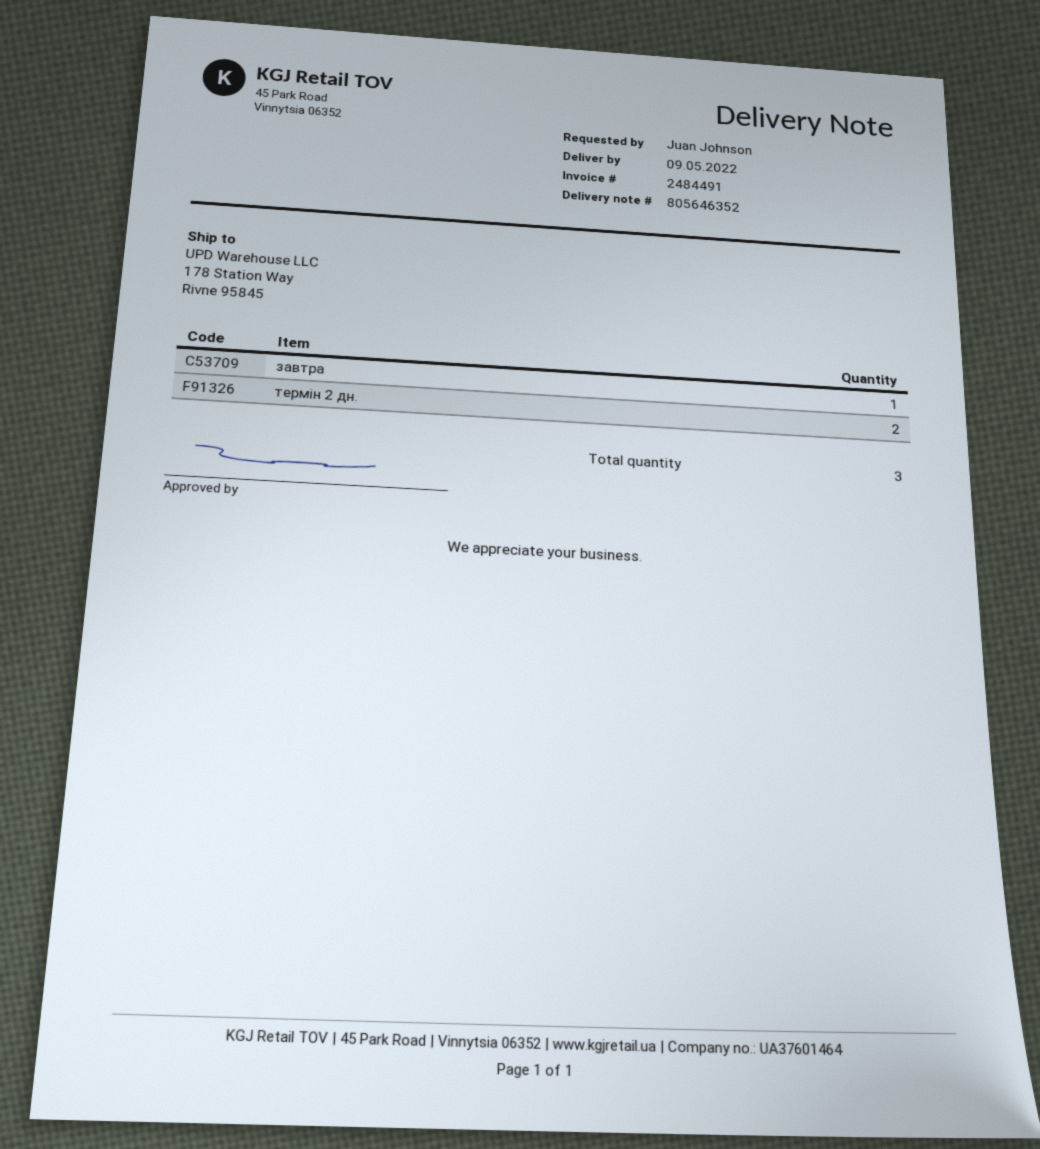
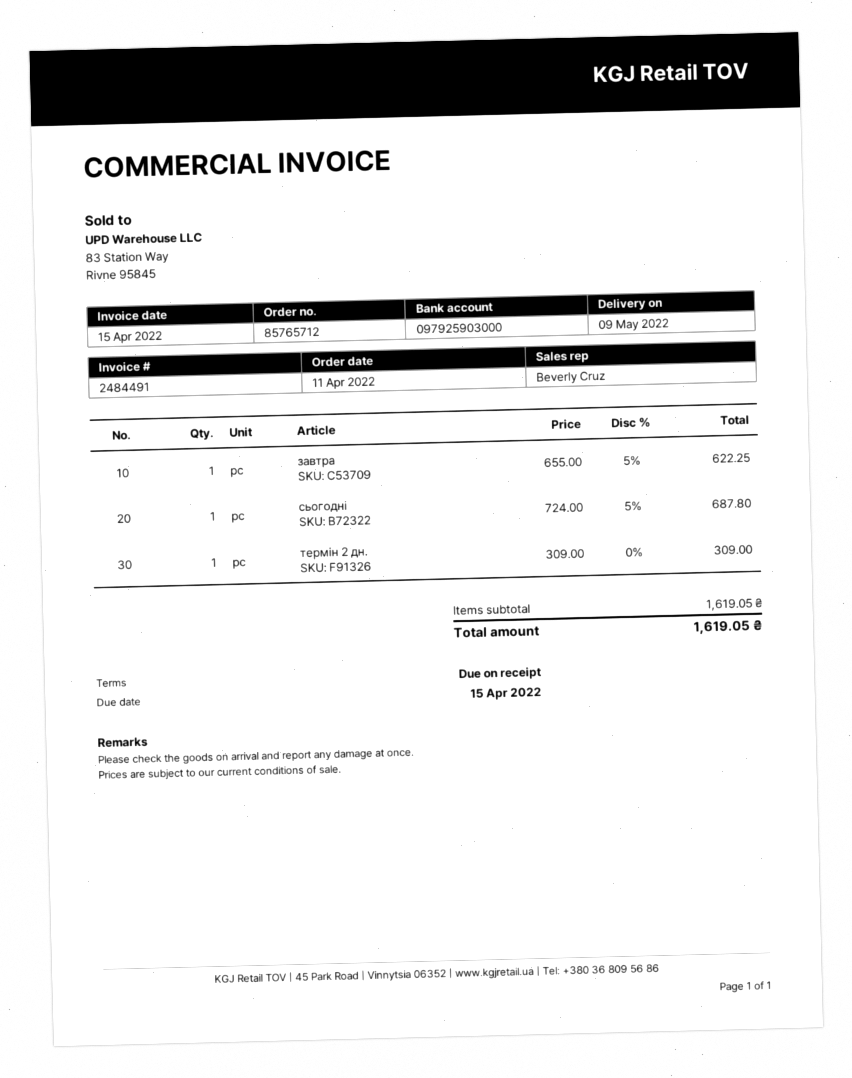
термін 2 дн.: 2 -> 1
сьогодні: none -> 1

